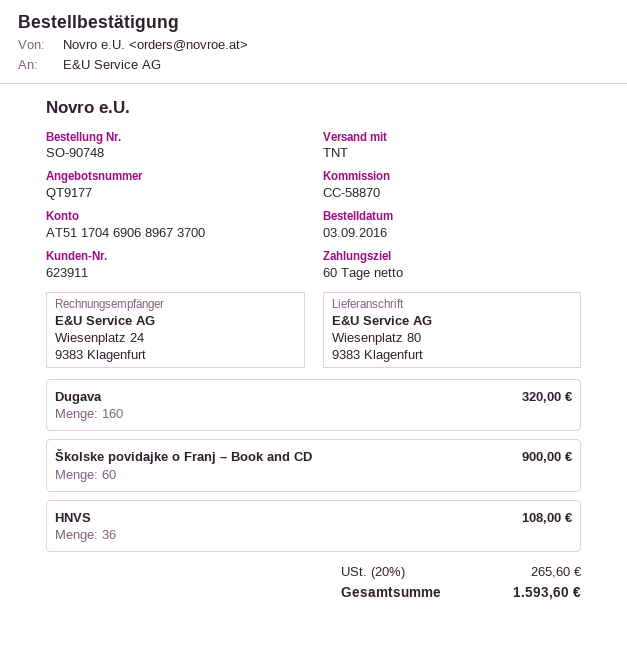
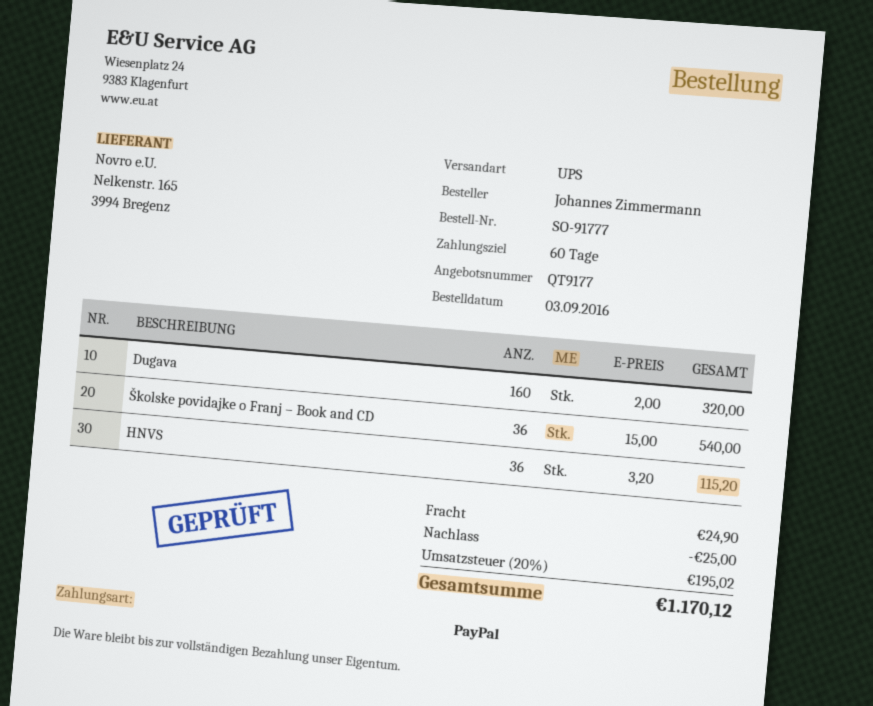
order number: SO-90748 -> SO-91777
shipping method: TNT -> UPS
Školske povidajke o Franj – Book and CD: 60 for 900.00 -> 36 for 540.00
HNVS: 36 for 108.00 -> 36 for 115.20
discount: none -> 25.00
shipping: none -> 24.90
tax: 20% = 265.60 -> 20% = 195.02
total: 1593.60 -> 1170.12

